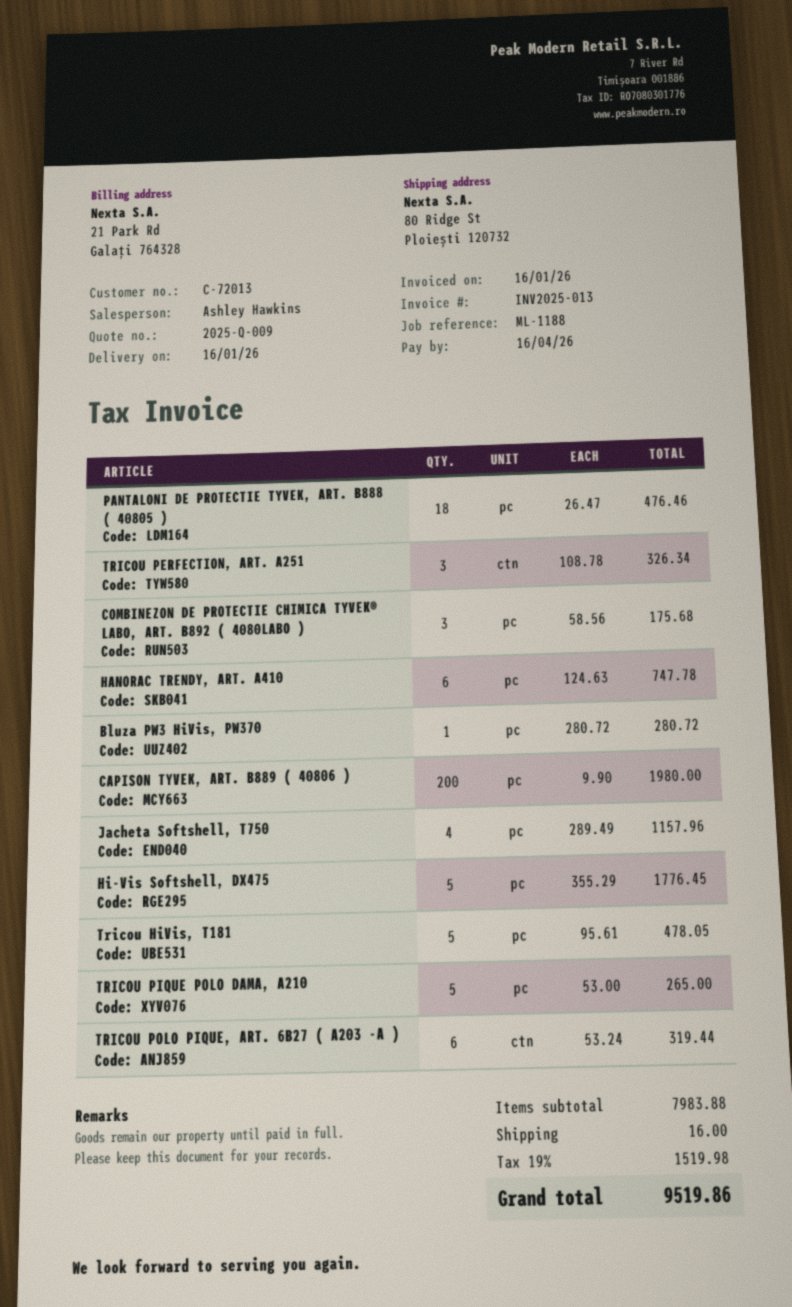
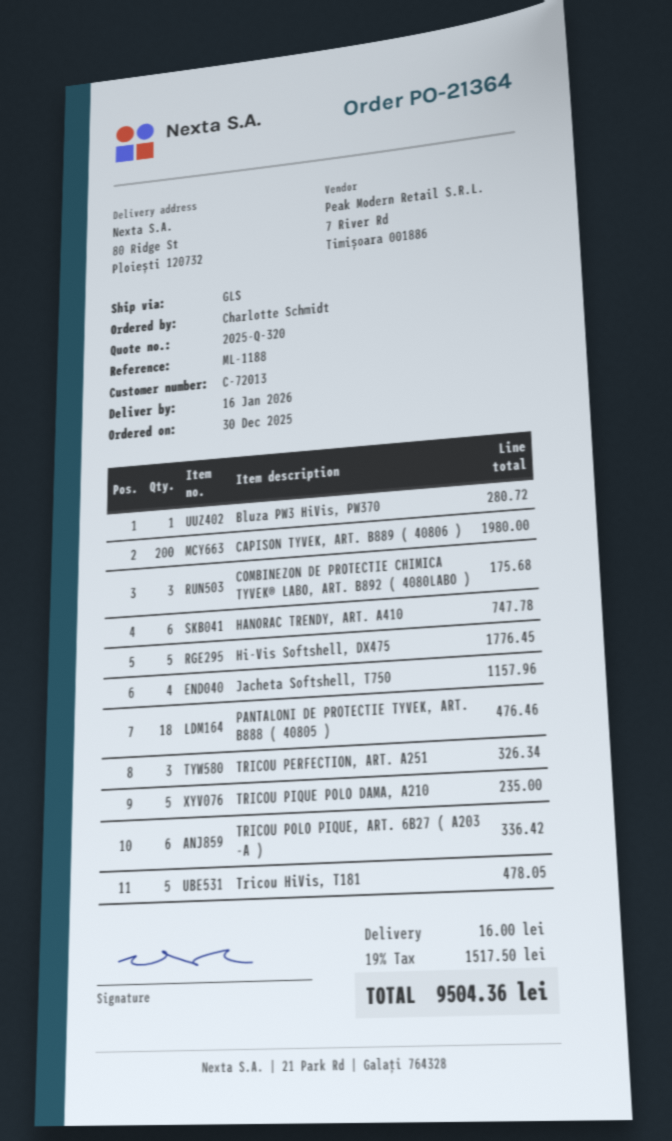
quote number: 2025-Q-009 -> 2025-Q-320
TRICOU PIQUE POLO DAMA, A210: 5 for 265.00 -> 5 for 235.00
TRICOU POLO PIQUE, ART. 6B27 ( A203 -A ): 6 for 319.44 -> 6 for 336.42
tax: 19% = 1519.98 -> 19% = 1517.50
total: 9519.86 -> 9504.36

